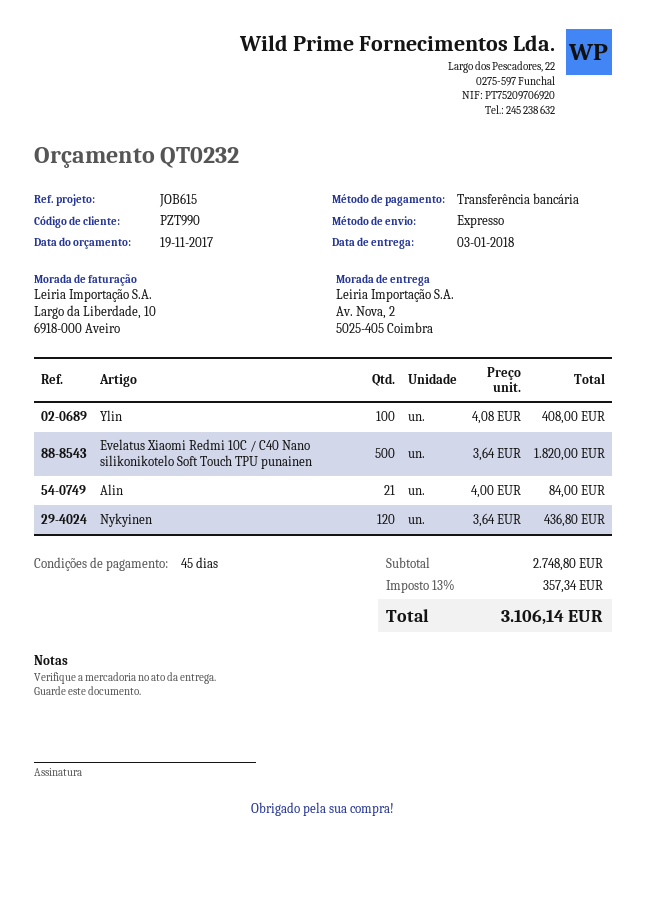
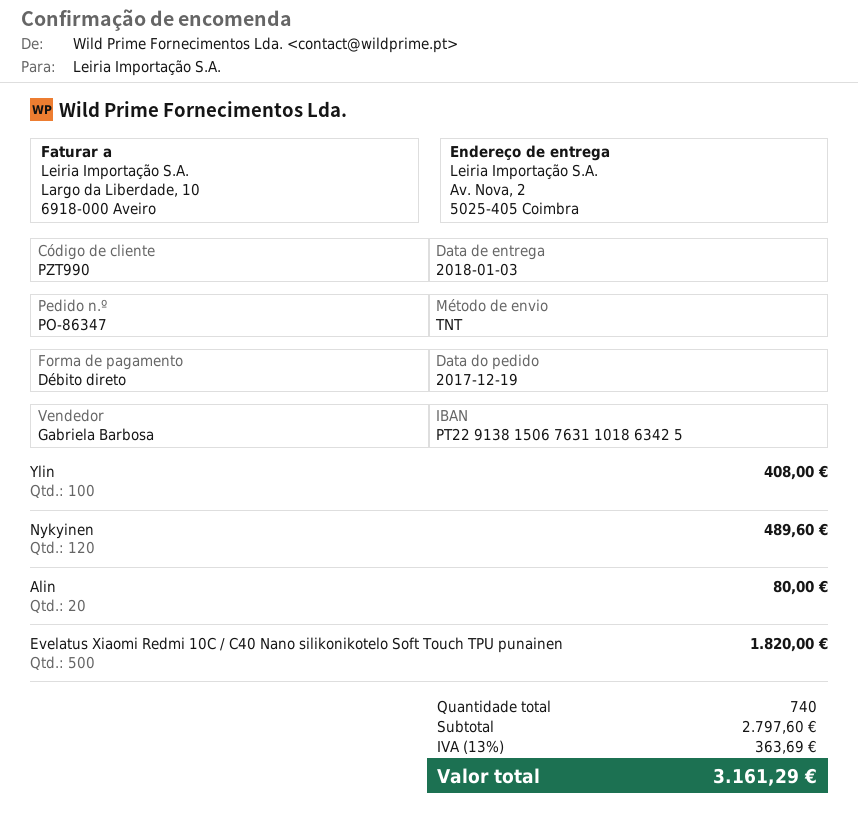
payment method: bank transfer -> direct debit
shipping method: express -> TNT
Alin: 21 for 84.00 -> 20 for 80.00
Nykyinen: 120 for 436.80 -> 120 for 489.60
subtotal: 2748.80 -> 2797.60
tax: 13% = 357.34 -> 13% = 363.69
total: 3106.14 -> 3161.29

